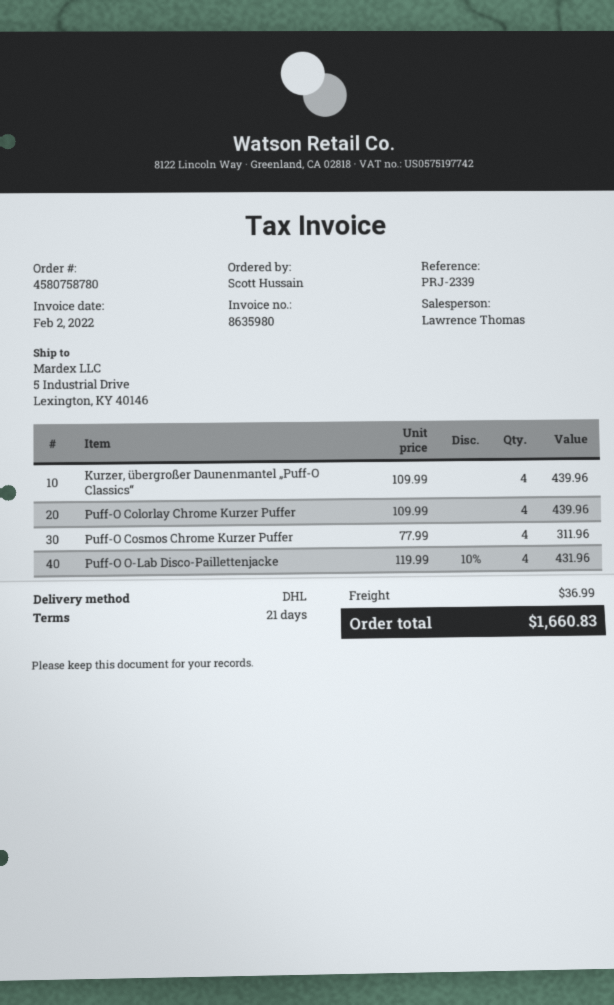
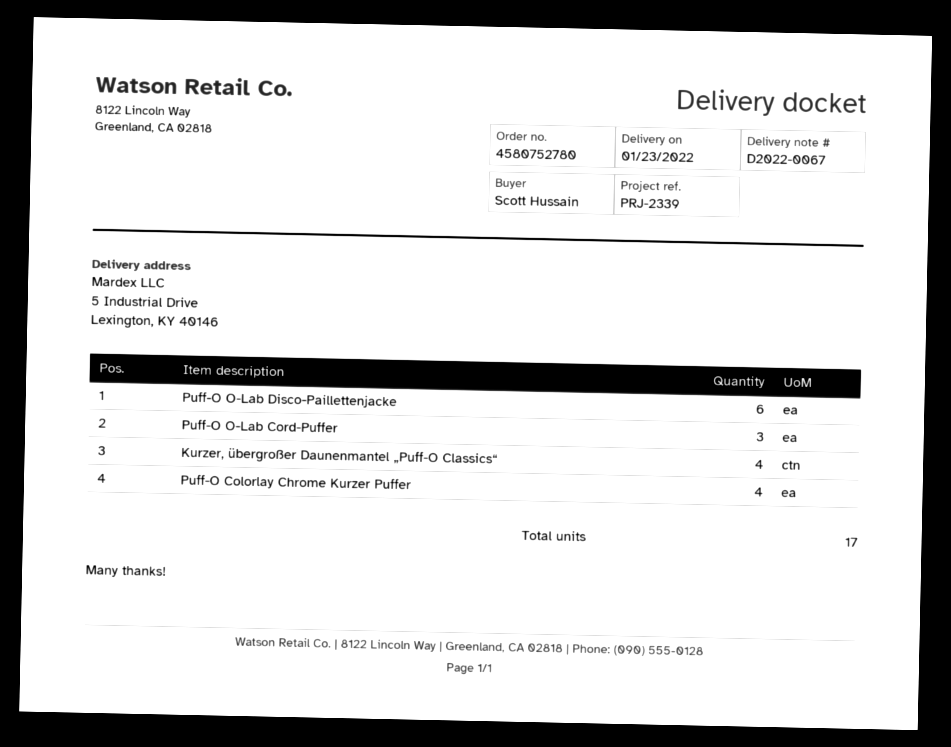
order number: 4580758780 -> 4580752780
Puff-O Cosmos Chrome Kurzer Puffer: 4 -> none
Puff-O O-Lab Disco-Paillettenjacke: 4 -> 6
Puff-O O-Lab Cord-Puffer: none -> 3

